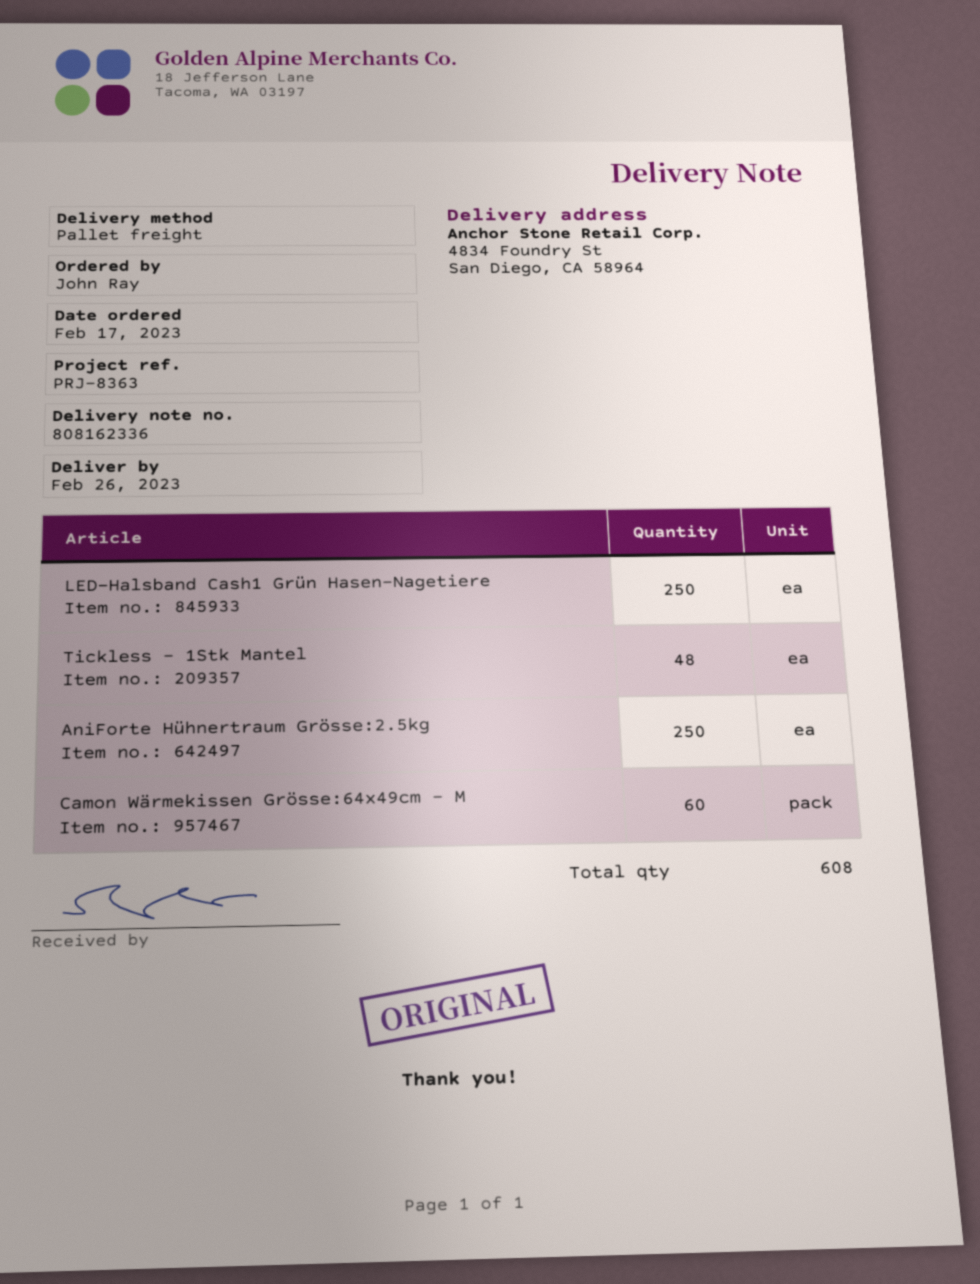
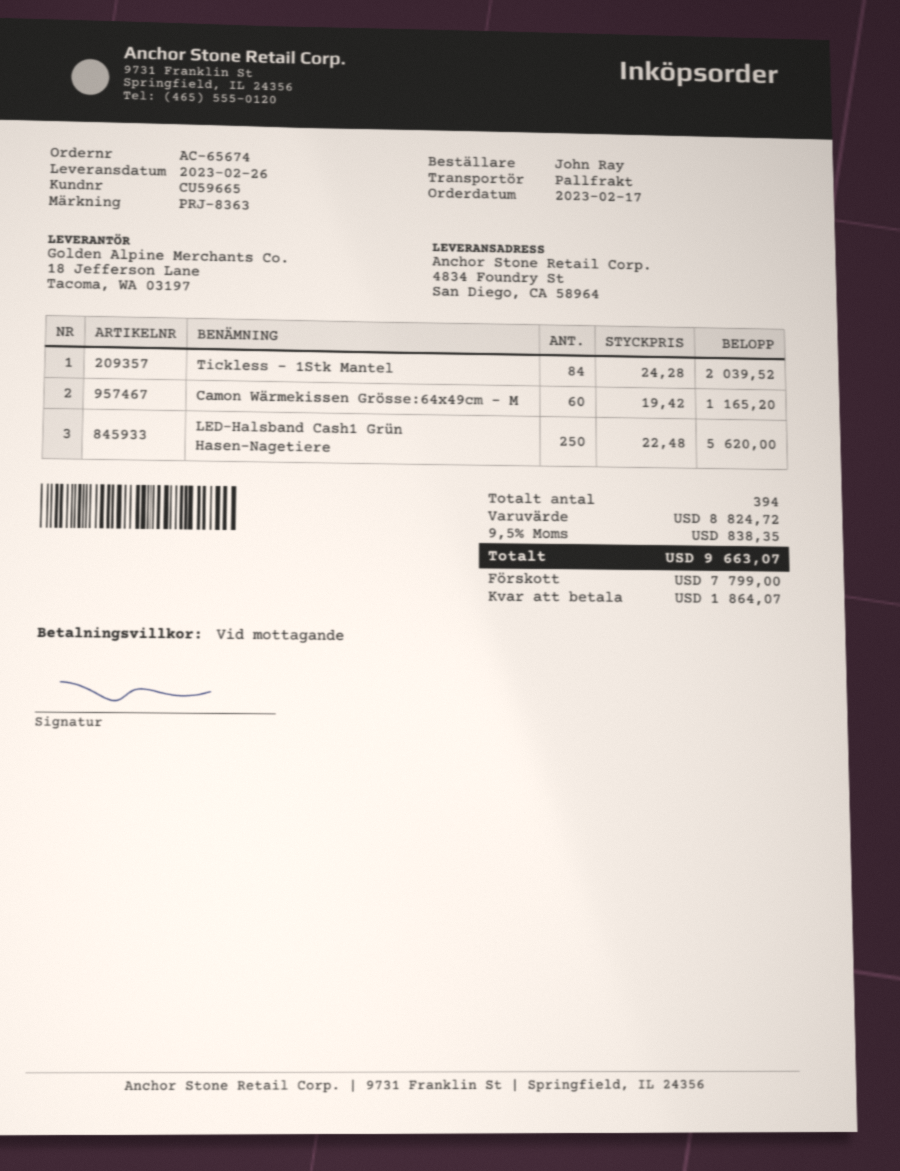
Tickless - 1Stk Mantel: 48 -> 84
AniForte Hühnertraum Grösse:2.5kg: 250 -> none
total quantity: 608 -> 394

